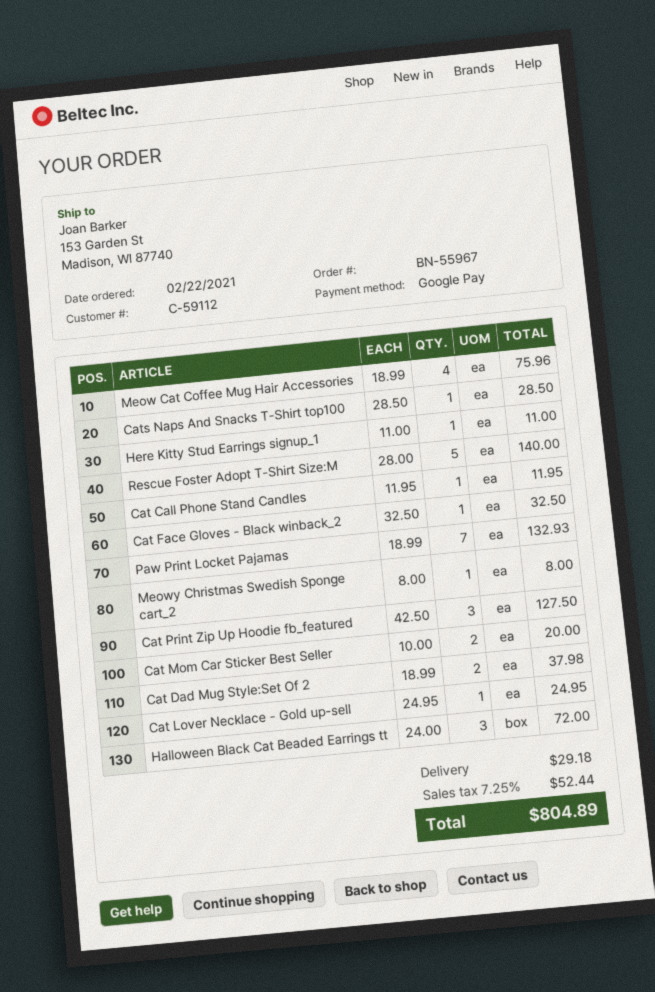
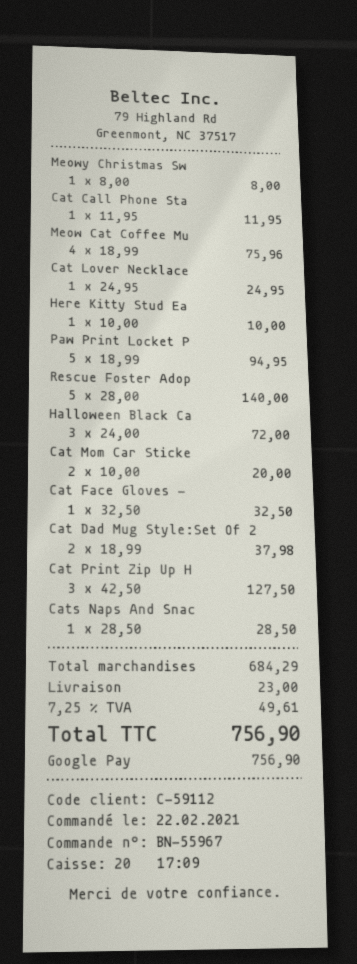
Here Kitty Stud Earrings signup_1: 1 x 11.00 = 11.00 -> 1 x 10.00 = 10.00
Paw Print Locket Pajamas: 7 x 18.99 = 132.93 -> 5 x 18.99 = 94.95
shipping: 29.18 -> 23.00
tax: 7.25% = 52.44 -> 7.25% = 49.61
total: 804.89 -> 756.90

